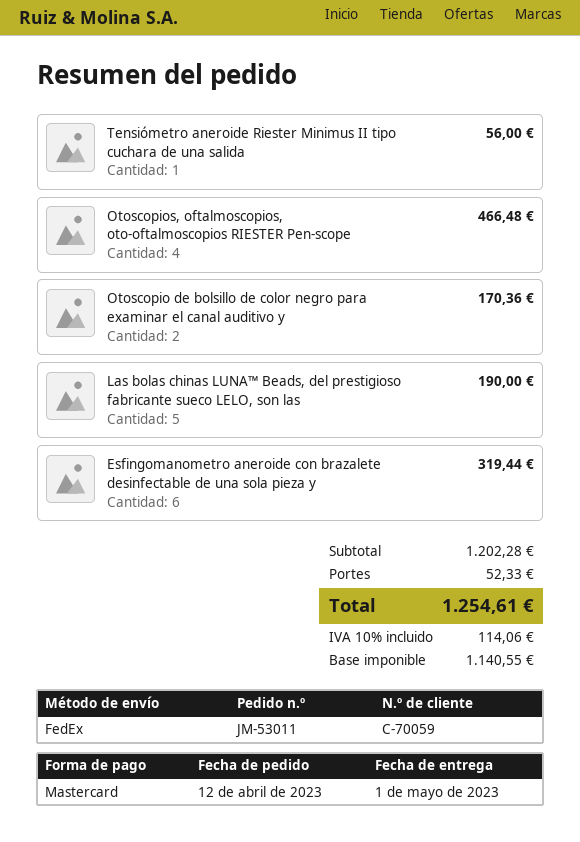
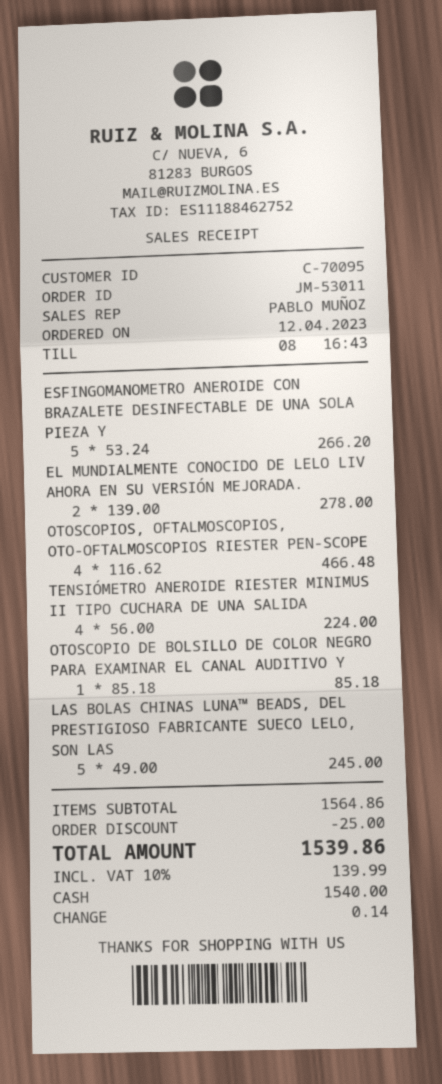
customer number: C-70059 -> C-70095
payment method: Mastercard -> cash
Tensiómetro aneroide Riester Minimus II tipo cuchara de una salida: 1 for 56.00 -> 4 for 224.00
Otoscopio de bolsillo de color negro para examinar el canal auditivo y: 2 for 170.36 -> 1 for 85.18
Las bolas chinas LUNA™ Beads, del prestigioso fabricante sueco LELO, son las: 5 for 190.00 -> 5 for 245.00
Esfingomanometro aneroide con brazalete desinfectable de una sola pieza y: 6 for 319.44 -> 5 for 266.20
EL MUNDIALMENTE CONOCIDO DE LELO LIV AHORA EN SU VERSIÓN MEJORADA.: none -> 2 for 278.00
subtotal: 1202.28 -> 1564.86
discount: none -> 25.00
shipping: 52.33 -> none
tax: 10% = 114.06 -> 10% = 139.99
total: 1254.61 -> 1539.86

